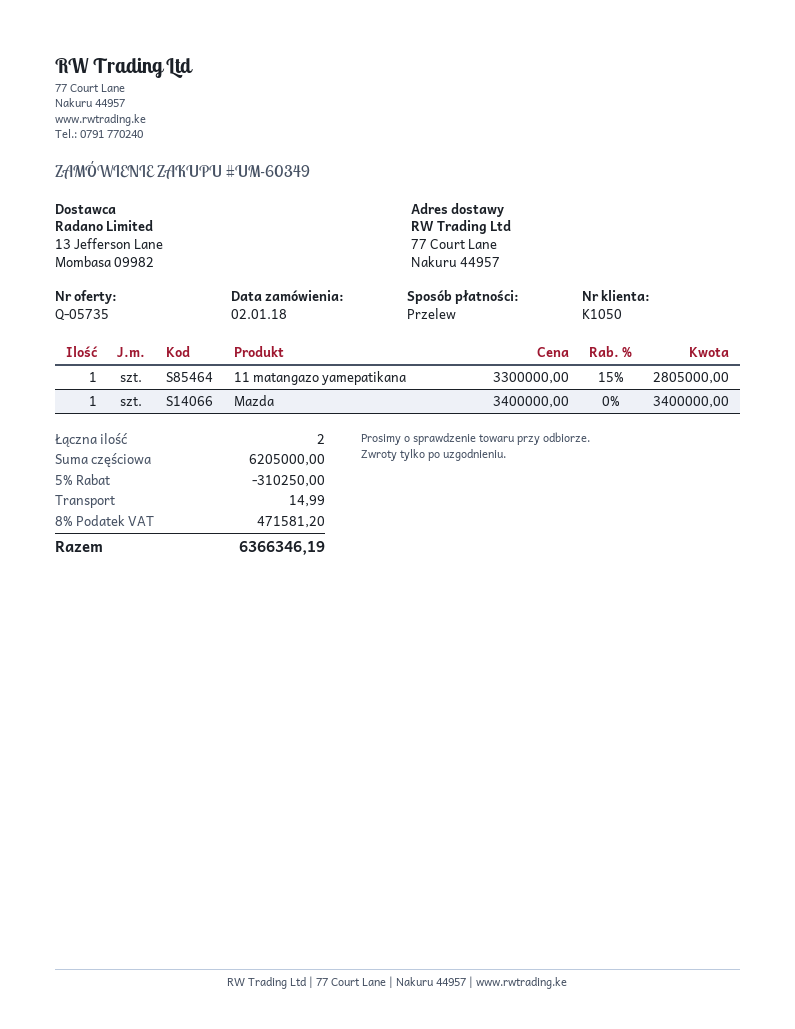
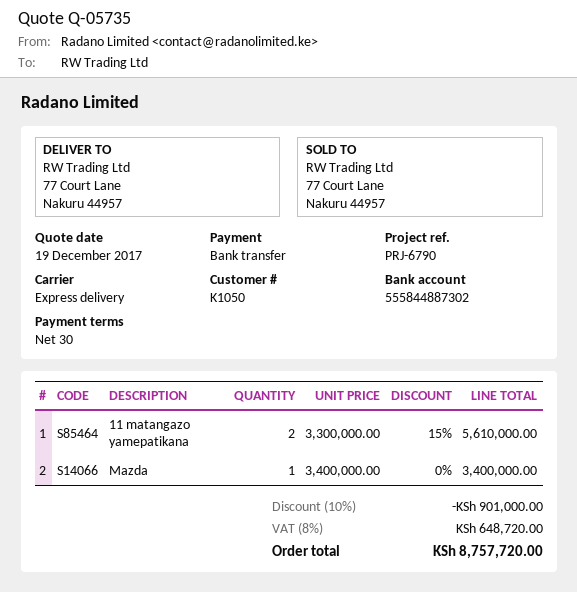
11 matangazo yamepatikana: 1 x 3300000.00 - 15% = 2805000.00 -> 2 x 3300000.00 - 15% = 5610000.00
discount: 5% = 310250.00 -> 10% = 901000.00
shipping: 14.99 -> none
tax: 8% = 471581.20 -> 8% = 648720.00
total: 6366346.19 -> 8757720.00

